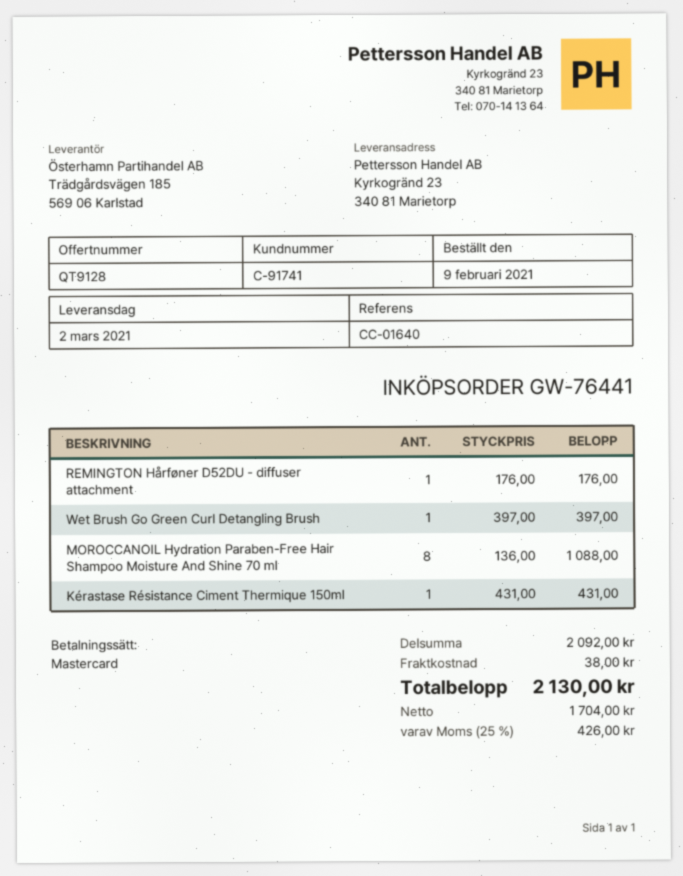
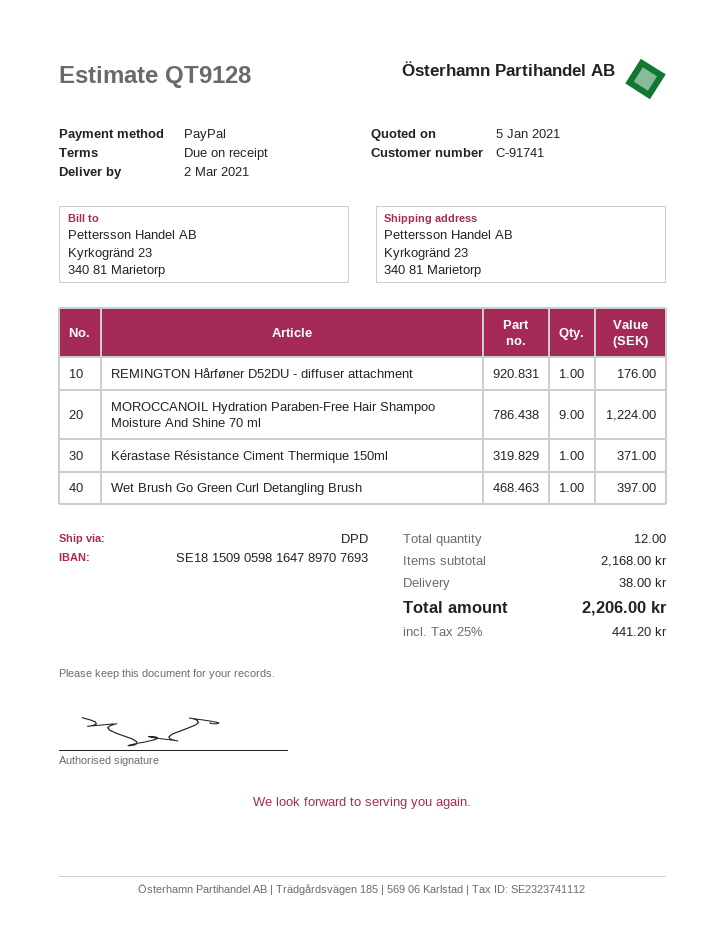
payment method: Mastercard -> PayPal
MOROCCANOIL Hydration Paraben-Free Hair Shampoo Moisture And Shine 70 ml: 8 for 1088.00 -> 9 for 1224.00
Kérastase Résistance Ciment Thermique 150ml: 1 for 431.00 -> 1 for 371.00
subtotal: 2092.00 -> 2168.00
tax: 25% = 426.00 -> 25% = 441.20
total: 2130.00 -> 2206.00

